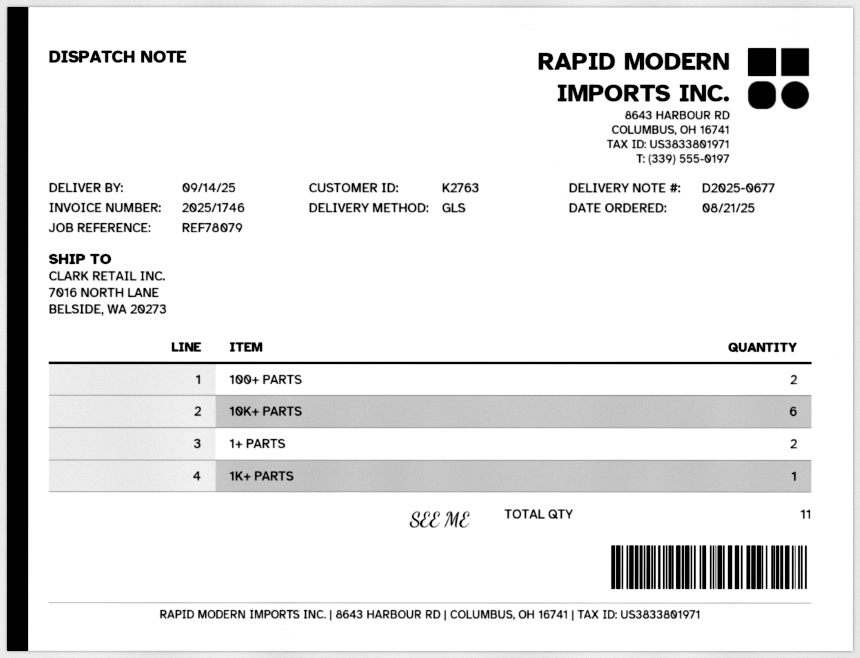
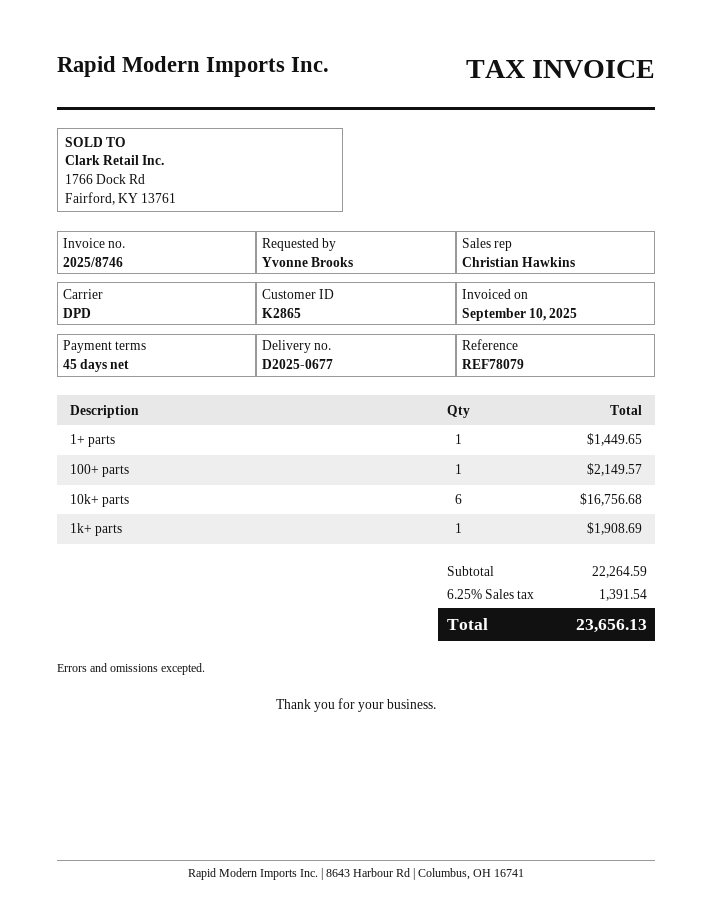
invoice number: 2025/1746 -> 2025/8746
customer number: K2763 -> K2865
shipping method: GLS -> DPD
100+ PARTS: 2 -> 1
1+ PARTS: 2 -> 1

